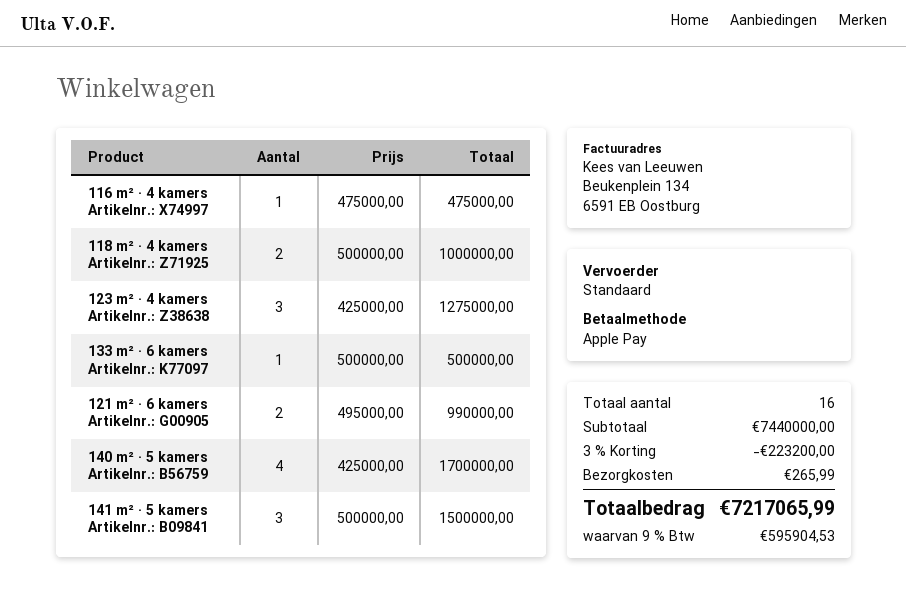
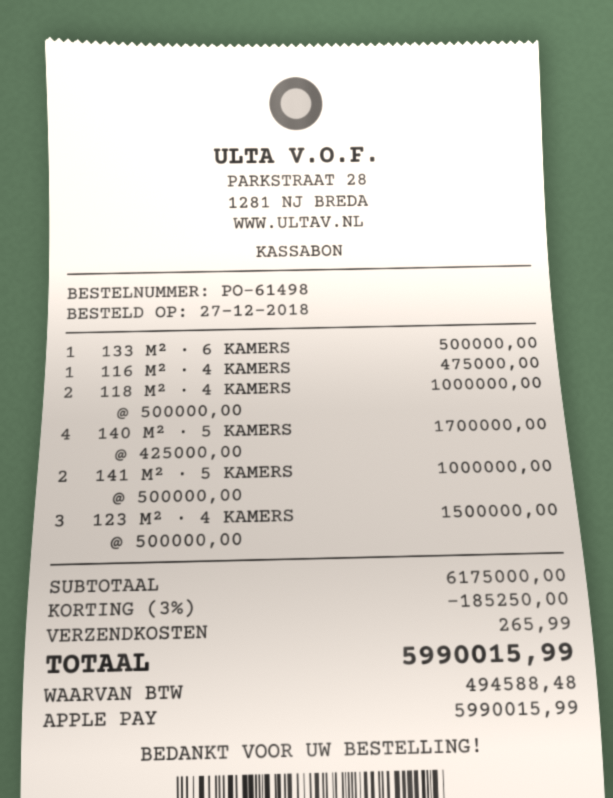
123 m² · 4 kamers: 3 x 425000.00 = 1275000.00 -> 3 x 500000.00 = 1500000.00
121 m² · 6 kamers: 2 x 495000.00 = 990000.00 -> none
141 m² · 5 kamers: 3 x 500000.00 = 1500000.00 -> 2 x 500000.00 = 1000000.00
subtotal: 7440000.00 -> 6175000.00
discount: 3% = 223200.00 -> 3% = 185250.00
tax: 595904.53 -> 494588.48
total: 7217065.99 -> 5990015.99

